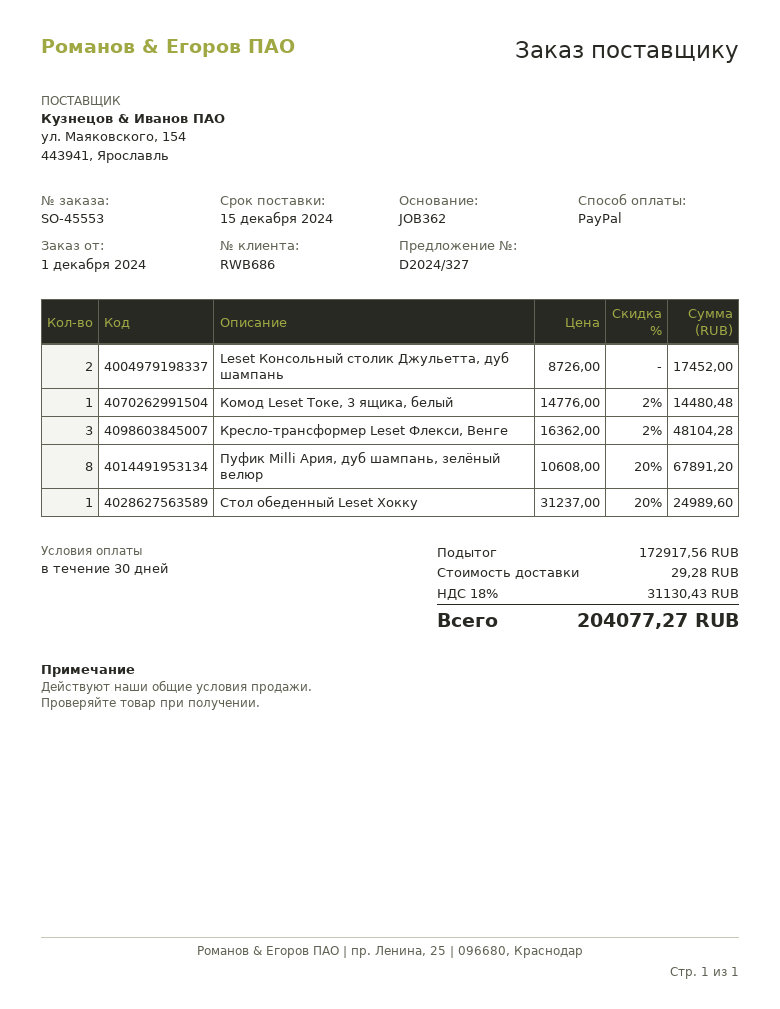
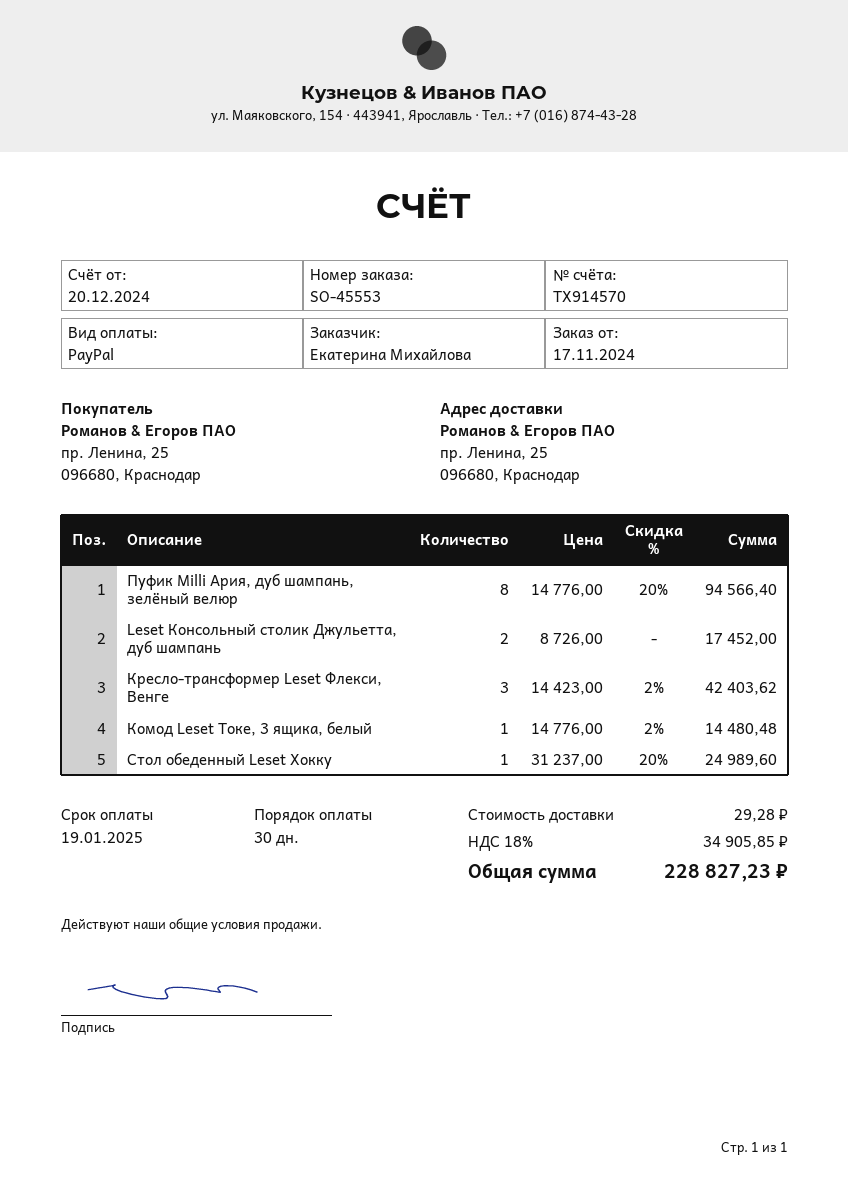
order date: 2024-12-01 -> 2024-11-17
Кресло-трансформер Leset Флекси, Венге: 3 x 16362.00 - 2% = 48104.28 -> 3 x 14423.00 - 2% = 42403.62
Пуфик Milli Ария, дуб шампань, зелёный велюр: 8 x 10608.00 - 20% = 67891.20 -> 8 x 14776.00 - 20% = 94566.40
tax: 18% = 31130.43 -> 18% = 34905.85
total: 204077.27 -> 228827.23

